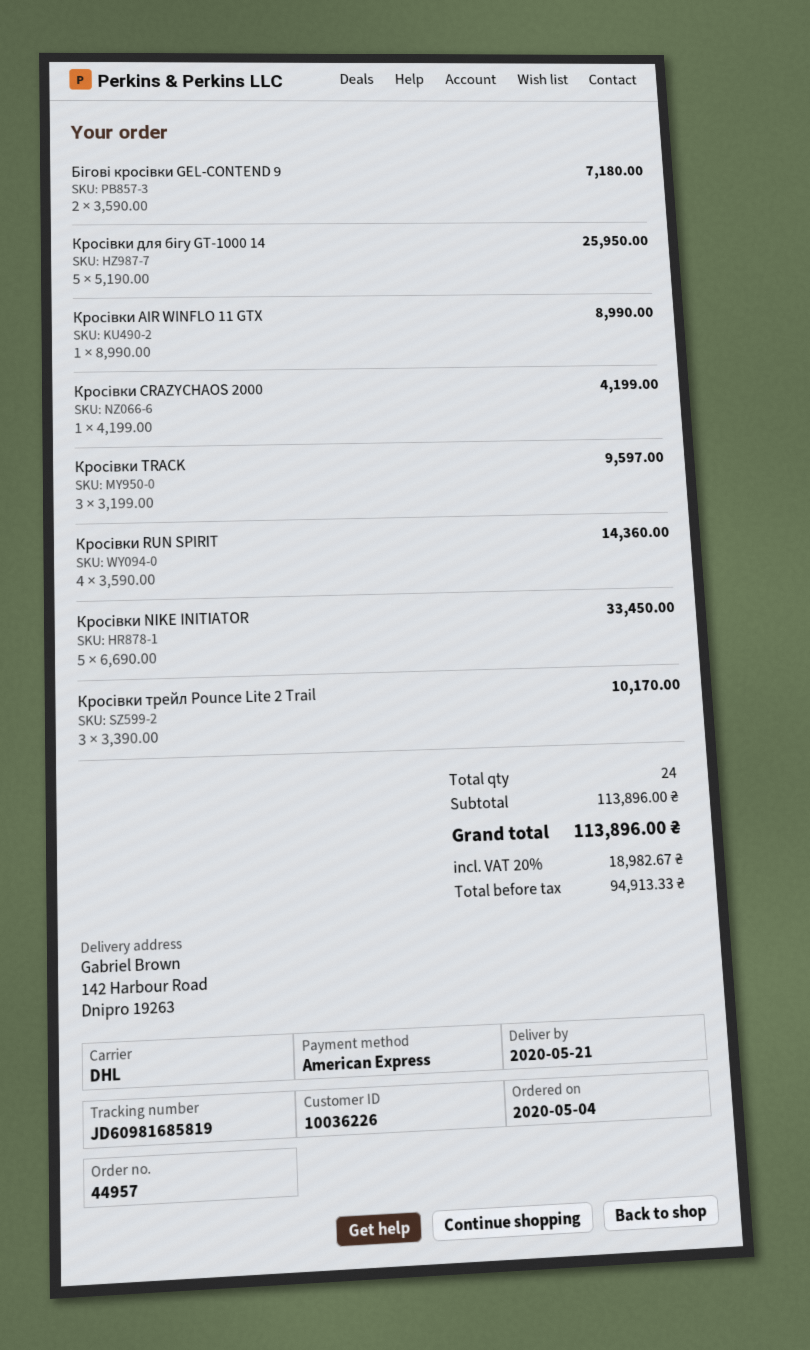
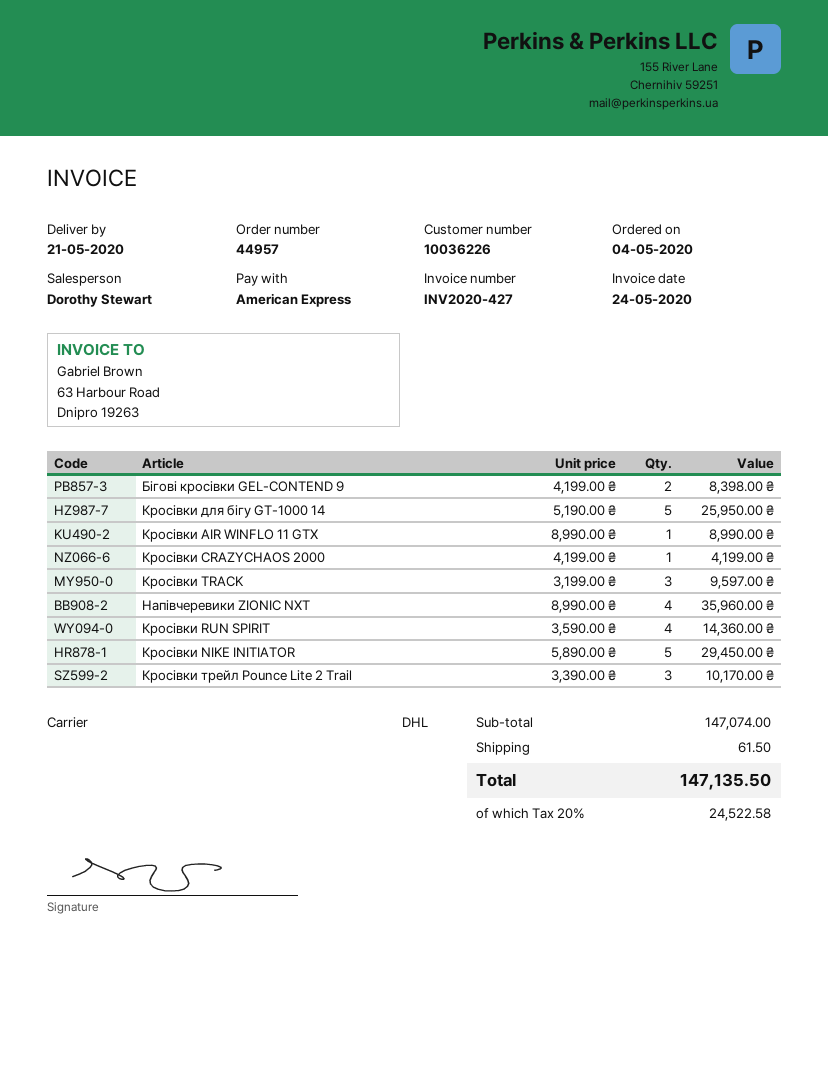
Бігові кросівки GEL-CONTEND 9: 2 x 3590.00 = 7180.00 -> 2 x 4199.00 = 8398.00
Кросівки NIKE INITIATOR: 5 x 6690.00 = 33450.00 -> 5 x 5890.00 = 29450.00
Напівчеревики ZIONIC NXT: none -> 4 x 8990.00 = 35960.00
subtotal: 113896.00 -> 147074.00
shipping: none -> 61.50
tax: 20% = 18982.67 -> 20% = 24522.58
total: 113896.00 -> 147135.50

